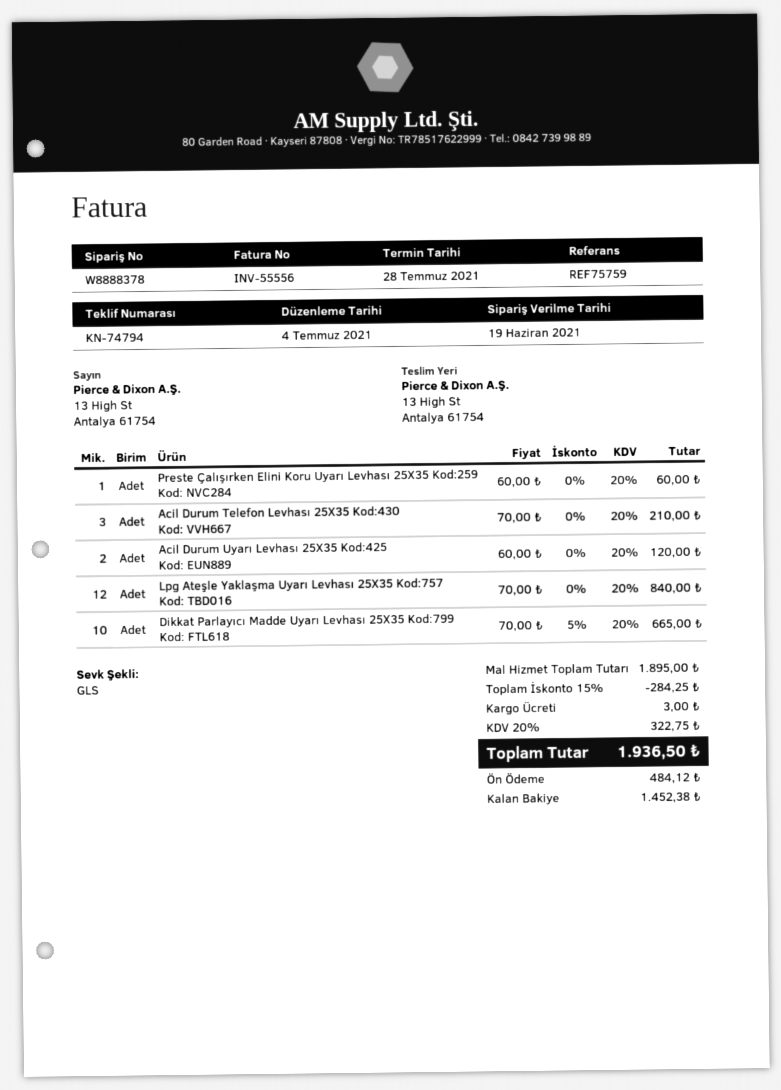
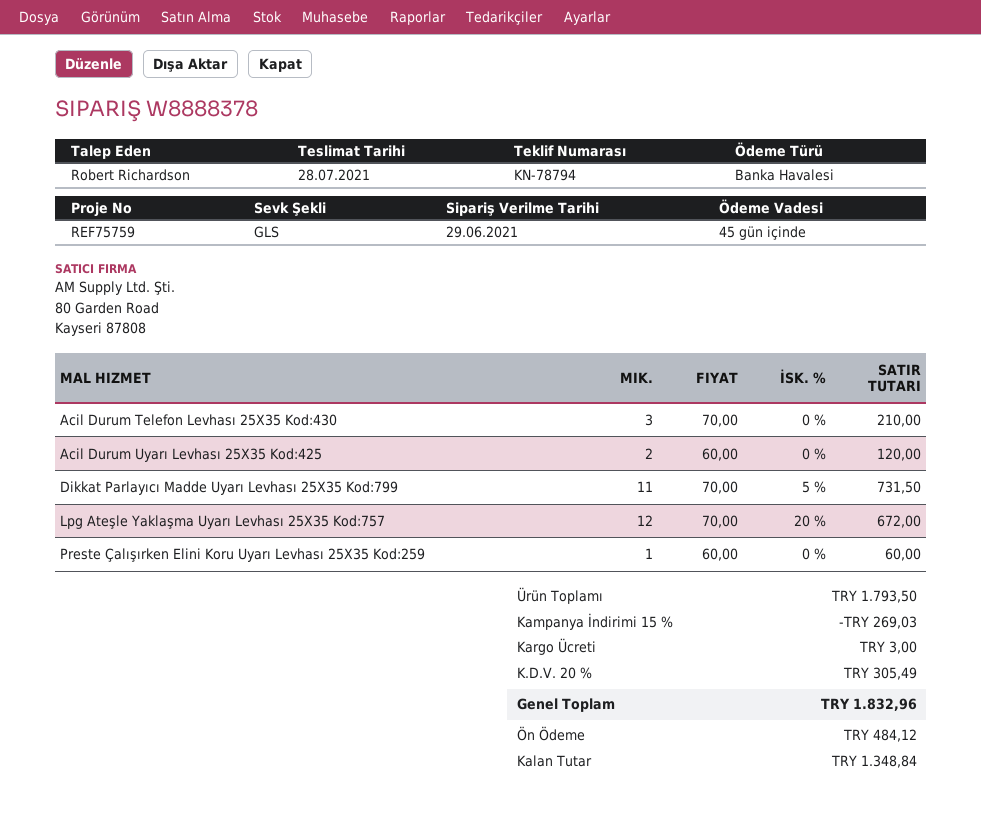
quote number: KN-74794 -> KN-78794
order date: 2021-06-19 -> 2021-06-29
Lpg Ateşle Yaklaşma Uyarı Levhası 25X35 Kod:757: 12 x 70.00 = 840.00 -> 12 x 70.00 - 20% = 672.00
Dikkat Parlayıcı Madde Uyarı Levhası 25X35 Kod:799: 10 x 70.00 - 5% = 665.00 -> 11 x 70.00 - 5% = 731.50
subtotal: 1895.00 -> 1793.50
discount: 15% = 284.25 -> 15% = 269.03
tax: 20% = 322.75 -> 20% = 305.49
total: 1936.50 -> 1832.96
balance: 1452.38 -> 1348.84

